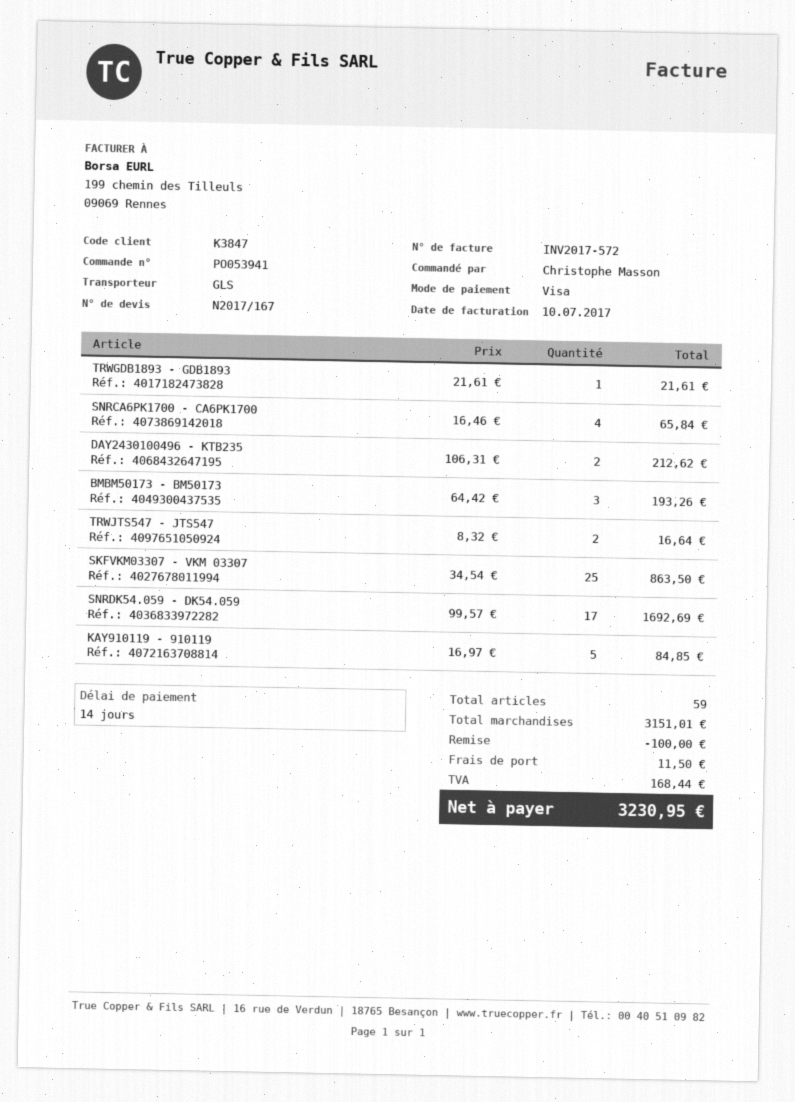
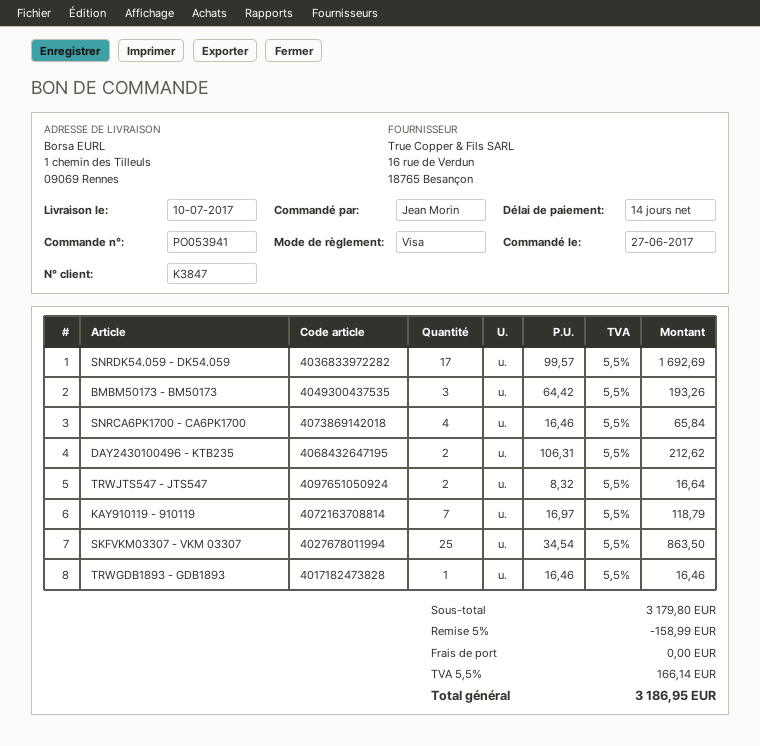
ordered by: Christophe Masson -> Jean Morin
TRWGDB1893 - GDB1893: 1 x 21.61 = 21.61 -> 1 x 16.46 = 16.46
KAY910119 - 910119: 5 x 16.97 = 84.85 -> 7 x 16.97 = 118.79
subtotal: 3151.01 -> 3179.80
discount: 100.00 -> 158.99
shipping: 11.50 -> 0.00
tax: 168.44 -> 166.14
total: 3230.95 -> 3186.95

